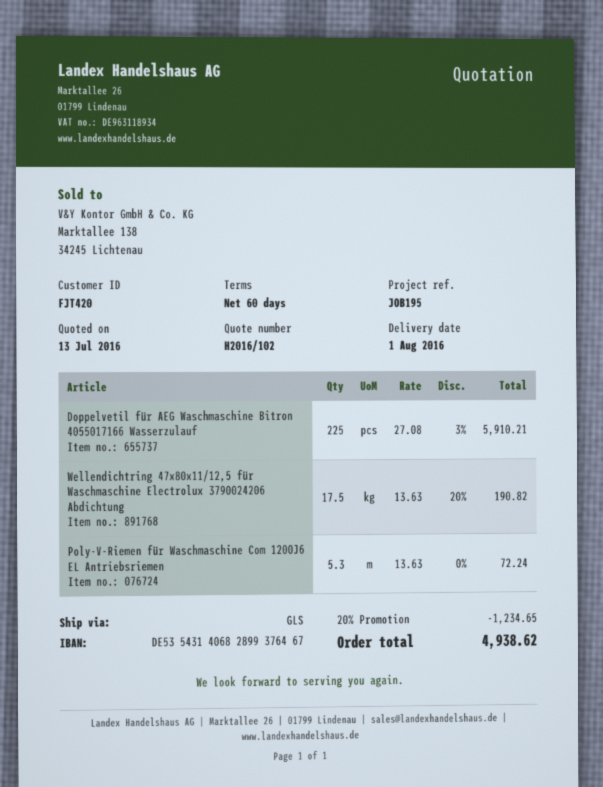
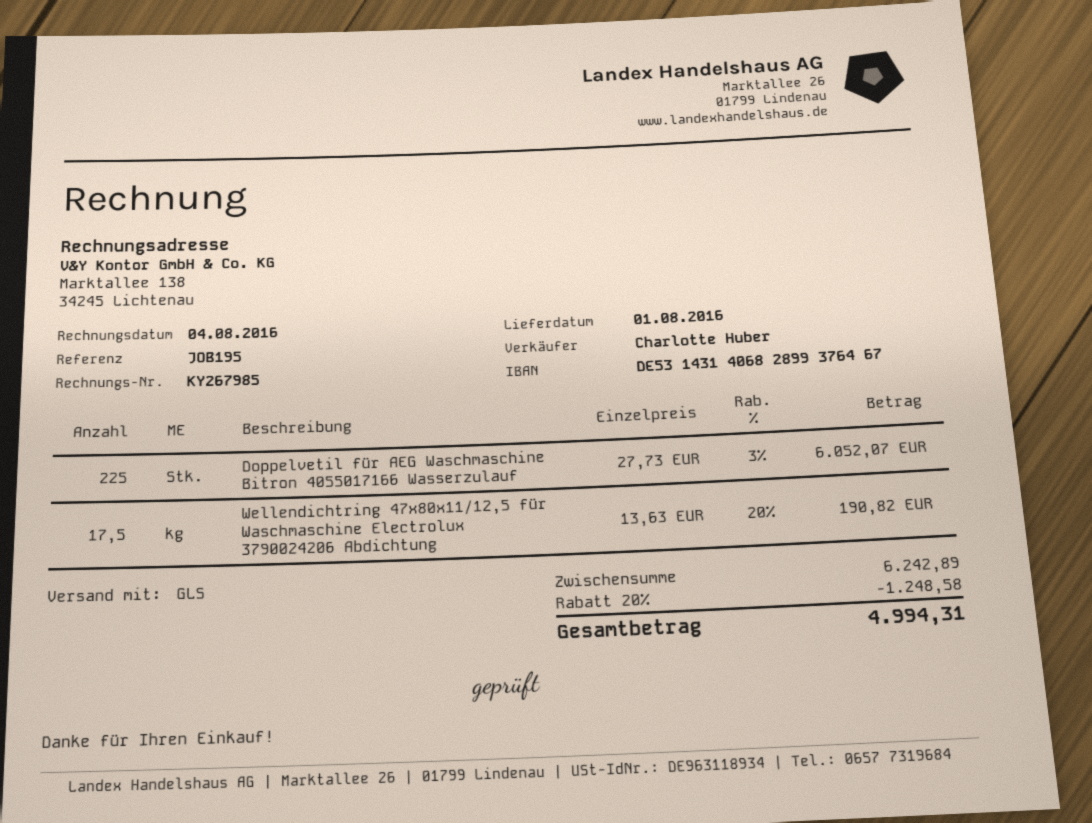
bank account: DE53543140682899376467 -> DE53143140682899376467
Doppelvetil für AEG Waschmaschine Bitron 4055017166 Wasserzulauf: 225 x 27.08 - 3% = 5910.21 -> 225 x 27.73 - 3% = 6052.07
Poly-V-Riemen für Waschmaschine Com 1200J6 EL Antriebsriemen: 5.3 x 13.63 = 72.24 -> none
discount: 20% = 1234.65 -> 20% = 1248.58
total: 4938.62 -> 4994.31

